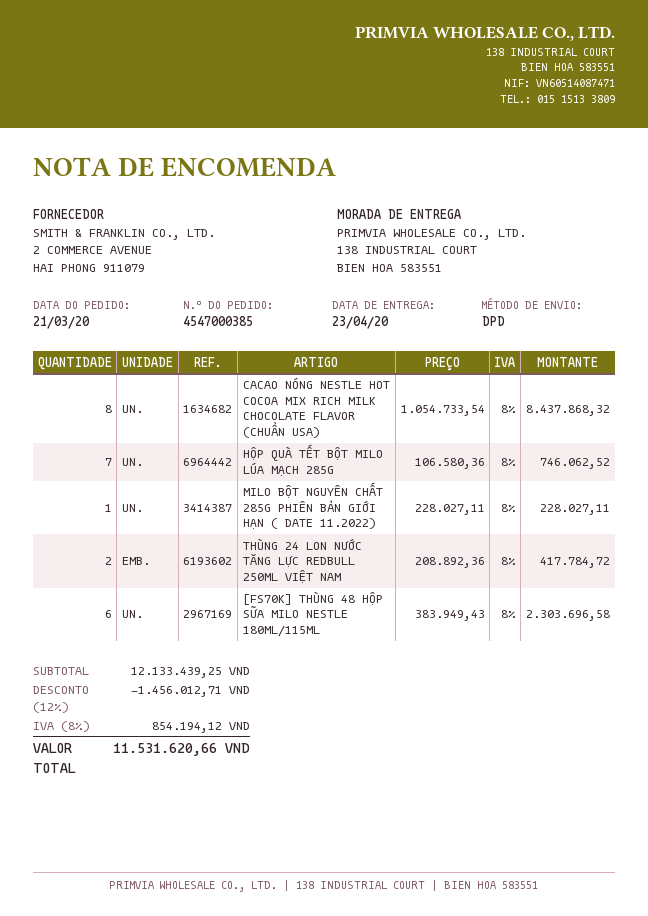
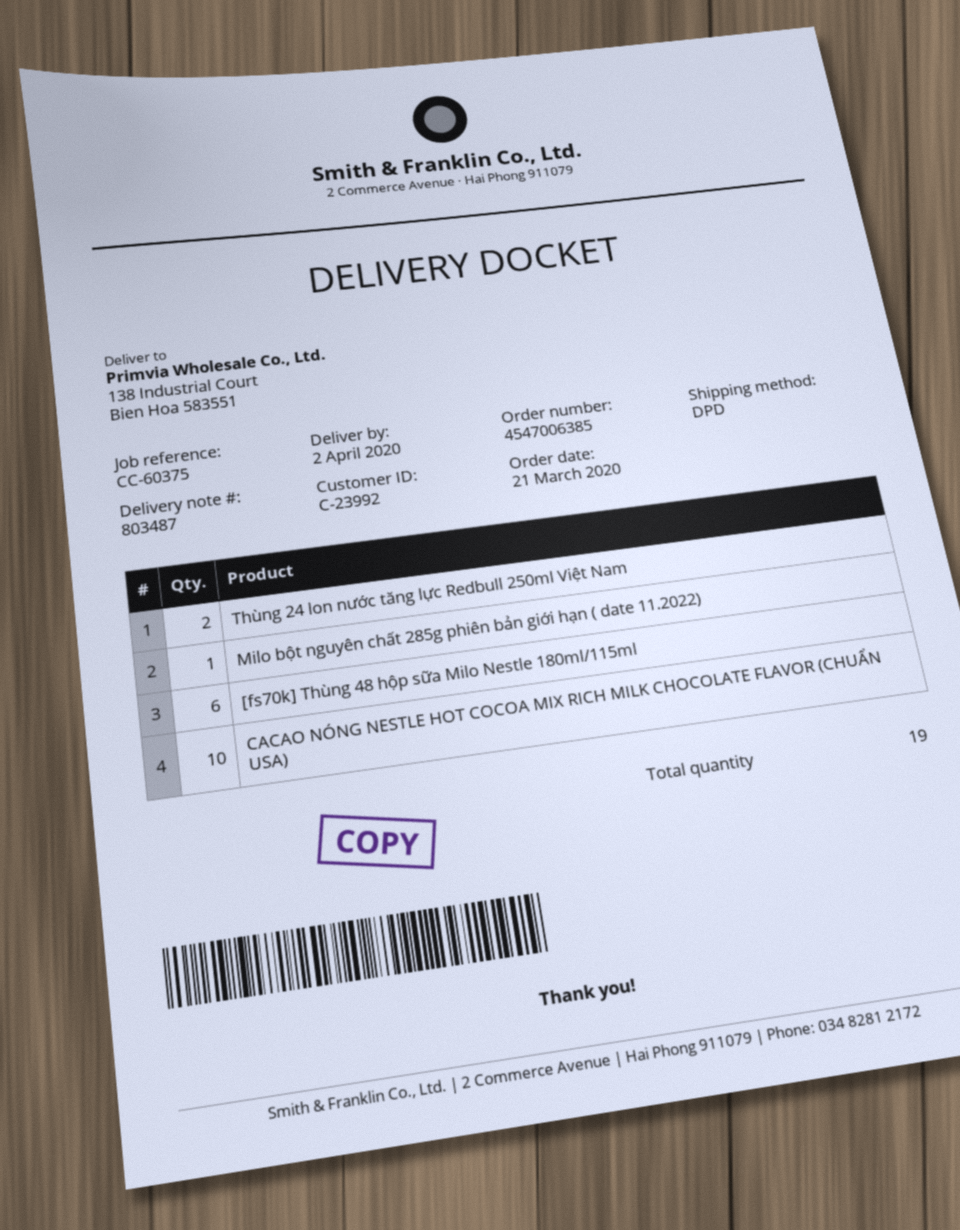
order number: 4547000385 -> 4547006385
delivery date: 2020-04-23 -> 2020-04-02
CACAO NÓNG NESTLE HOT COCOA MIX RICH MILK CHOCOLATE FLAVOR (CHUẨN USA): 8 -> 10
HỘP QUÀ TẾT BỘT MILO LÚA MẠCH 285G: 7 -> none

